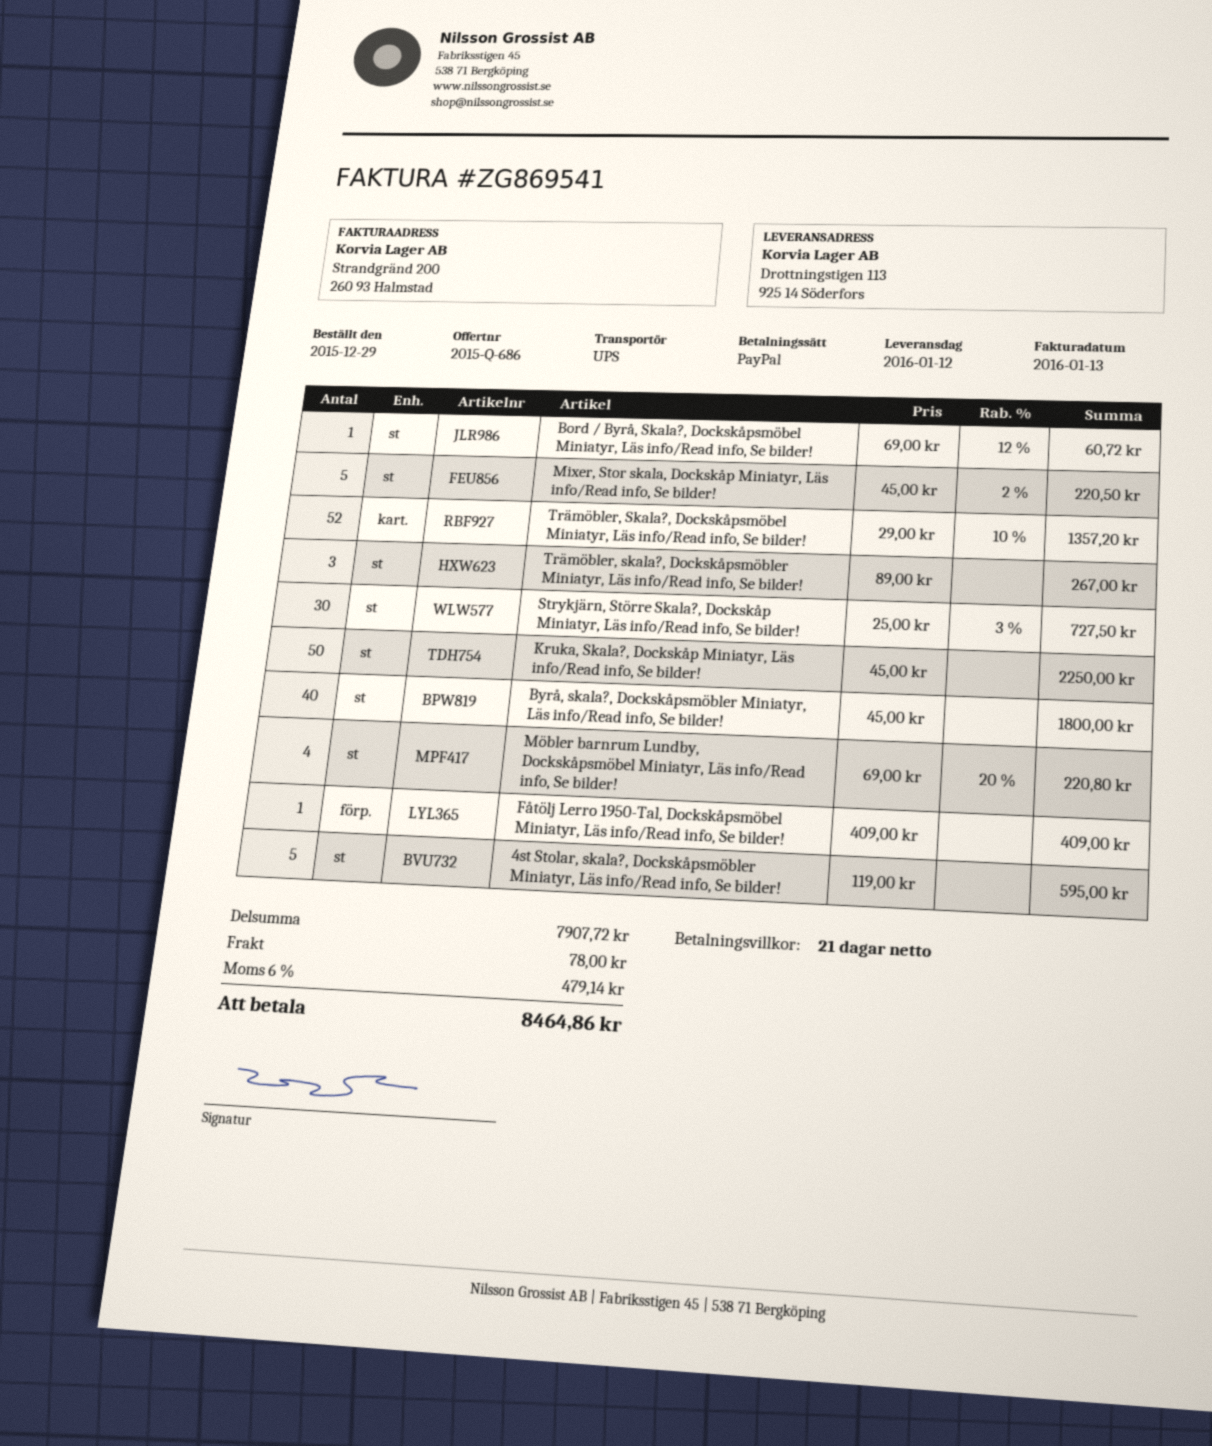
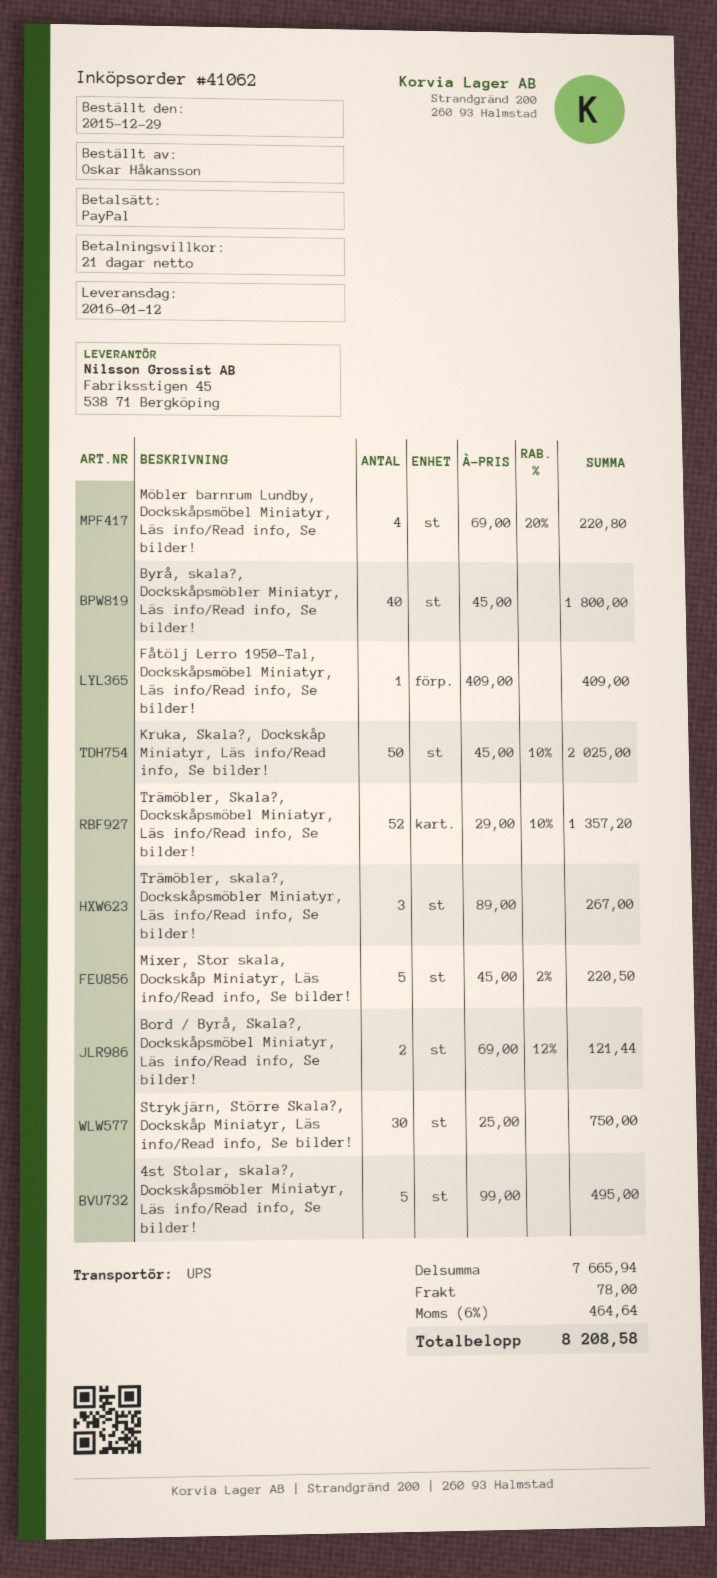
Bord / Byrå, Skala?, Dockskåpsmöbel Miniatyr, Läs info/Read info, Se bilder!: 1 x 69.00 - 12% = 60.72 -> 2 x 69.00 - 12% = 121.44
Strykjärn, Större Skala?, Dockskåp Miniatyr, Läs info/Read info, Se bilder!: 30 x 25.00 - 3% = 727.50 -> 30 x 25.00 = 750.00
Kruka, Skala?, Dockskåp Miniatyr, Läs info/Read info, Se bilder!: 50 x 45.00 = 2250.00 -> 50 x 45.00 - 10% = 2025.00
4st Stolar, skala?, Dockskåpsmöbler Miniatyr, Läs info/Read info, Se bilder!: 5 x 119.00 = 595.00 -> 5 x 99.00 = 495.00
subtotal: 7907.72 -> 7665.94
tax: 6% = 479.14 -> 6% = 464.64
total: 8464.86 -> 8208.58

